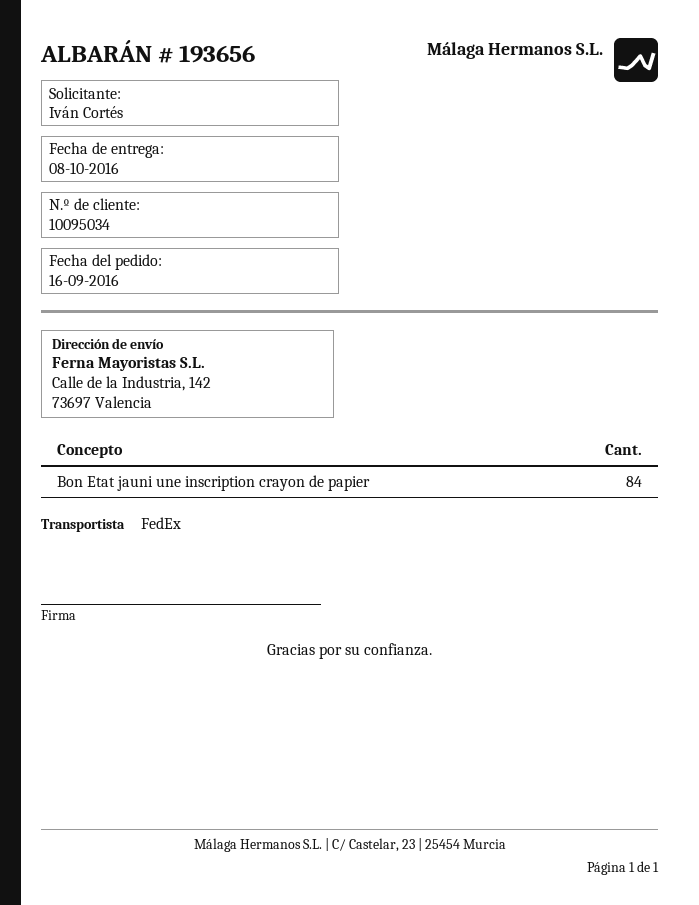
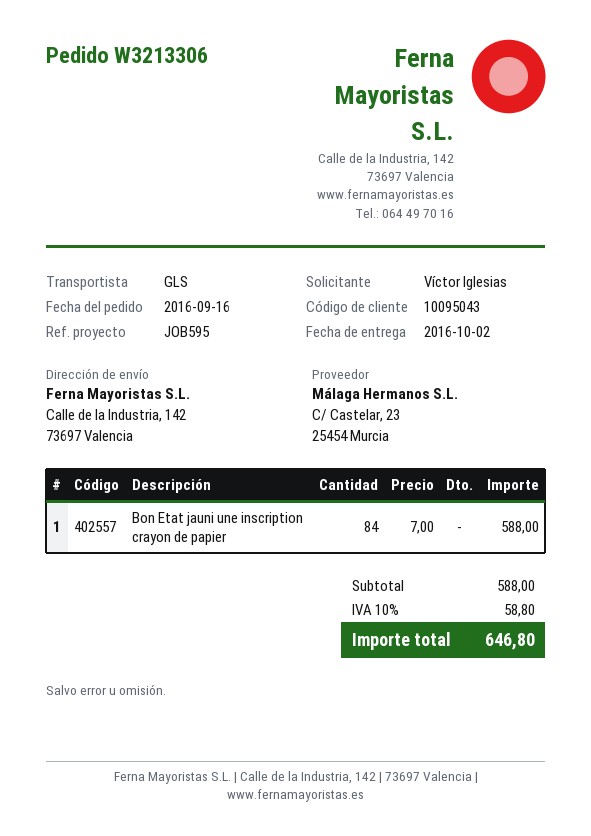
delivery date: 2016-10-08 -> 2016-10-02
customer number: 10095034 -> 10095043
ordered by: Iván Cortés -> Víctor Iglesias
shipping method: FedEx -> GLS

